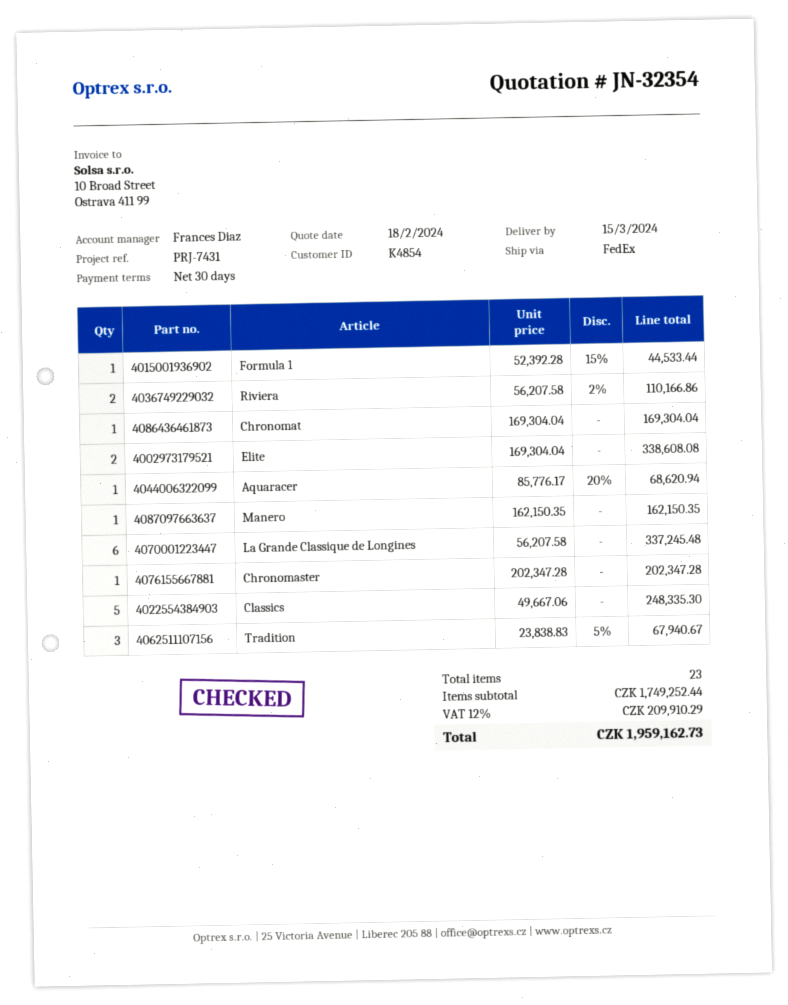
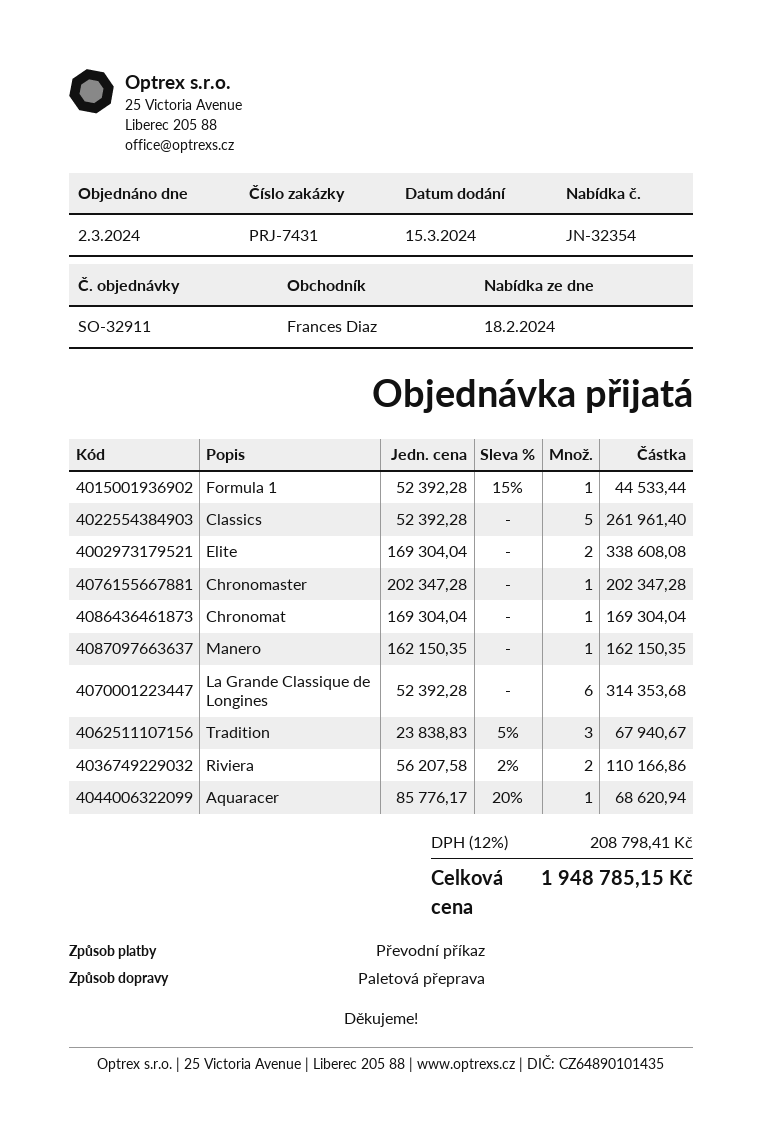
shipping method: FedEx -> pallet freight
La Grande Classique de Longines: 6 x 56207.58 = 337245.48 -> 6 x 52392.28 = 314353.68
Classics: 5 x 49667.06 = 248335.30 -> 5 x 52392.28 = 261961.40
tax: 12% = 209910.29 -> 12% = 208798.41
total: 1959162.73 -> 1948785.15

